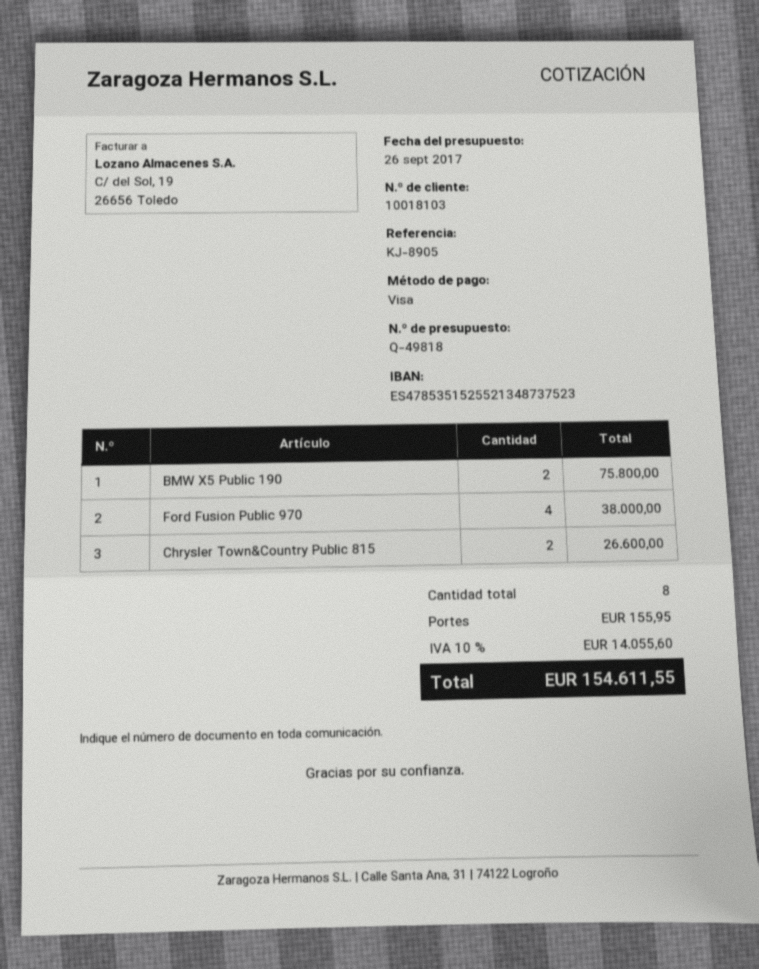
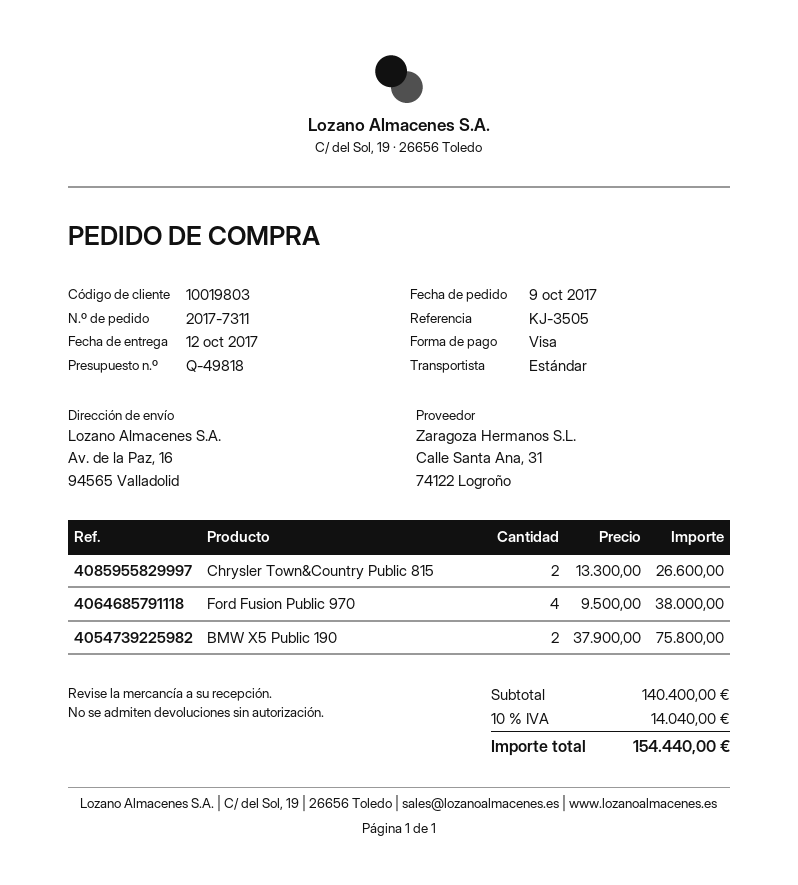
customer number: 10018103 -> 10019803
reference: KJ-8905 -> KJ-3505
shipping: 155.95 -> none
tax: 10% = 14055.60 -> 10% = 14040.00
total: 154611.55 -> 154440.00

